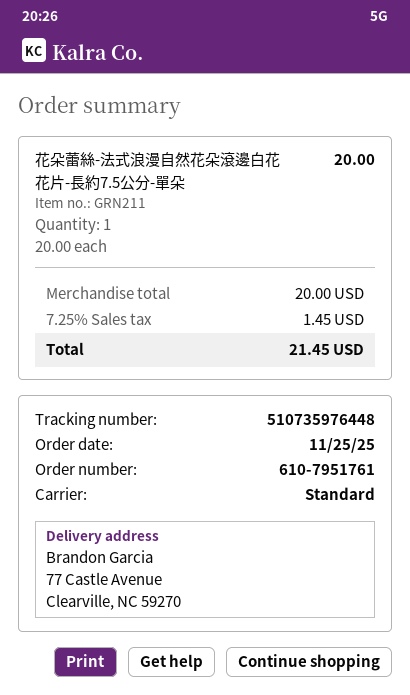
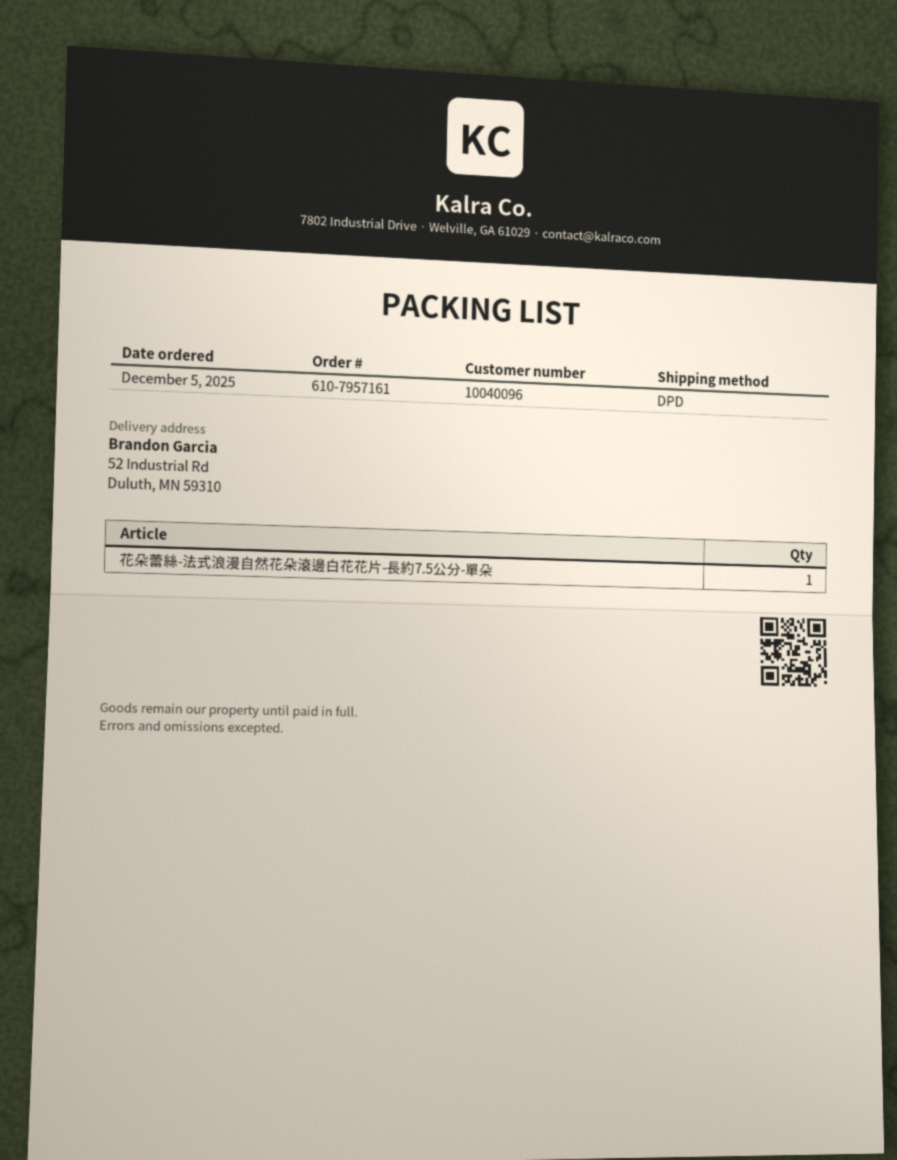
order number: 610-7951761 -> 610-7957161
order date: 2025-11-25 -> 2025-12-05
shipping method: standard -> DPD
ship to: 77 Castle Avenue, Clearville, NC 59270 -> 52 Industrial Rd, Duluth, MN 59310

